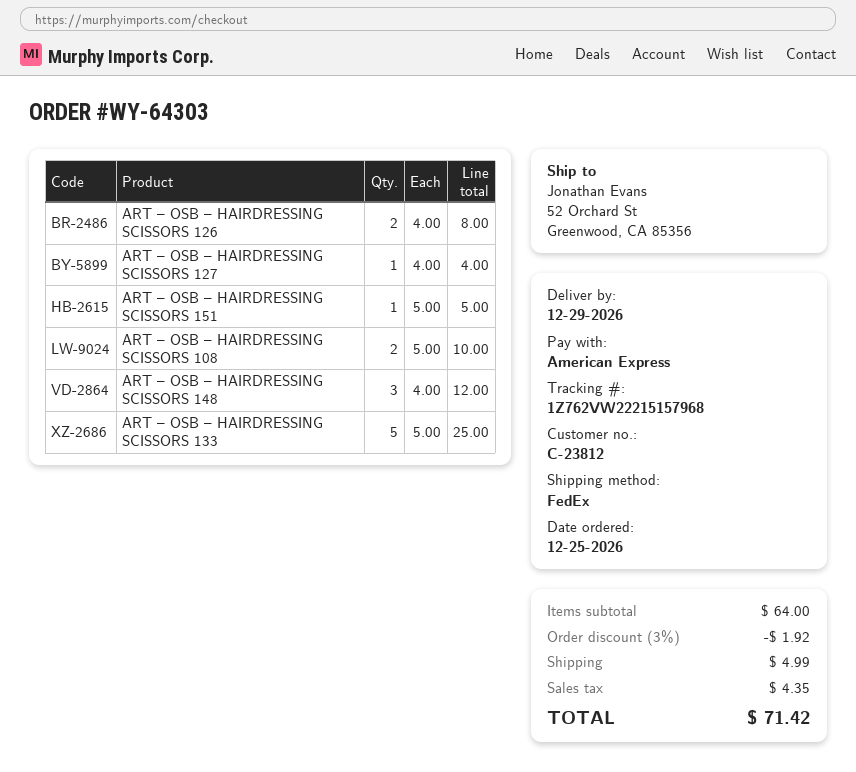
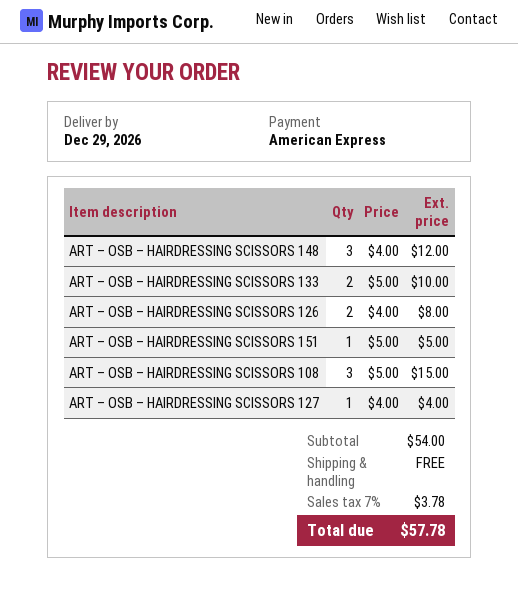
ART – OSB – HAIRDRESSING SCISSORS 108: 2 x 5.00 = 10.00 -> 3 x 5.00 = 15.00
ART – OSB – HAIRDRESSING SCISSORS 133: 5 x 5.00 = 25.00 -> 2 x 5.00 = 10.00
subtotal: 64.00 -> 54.00
discount: 3% = 1.92 -> none
shipping: 4.99 -> 0.00
tax: 4.35 -> 3.78
total: 71.42 -> 57.78

